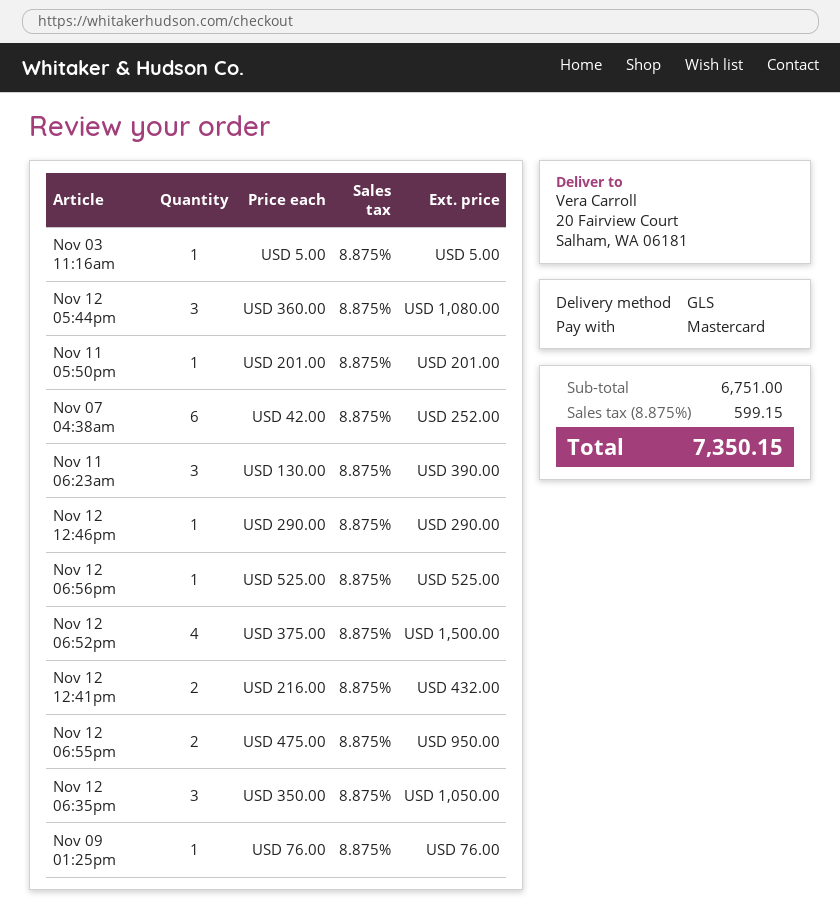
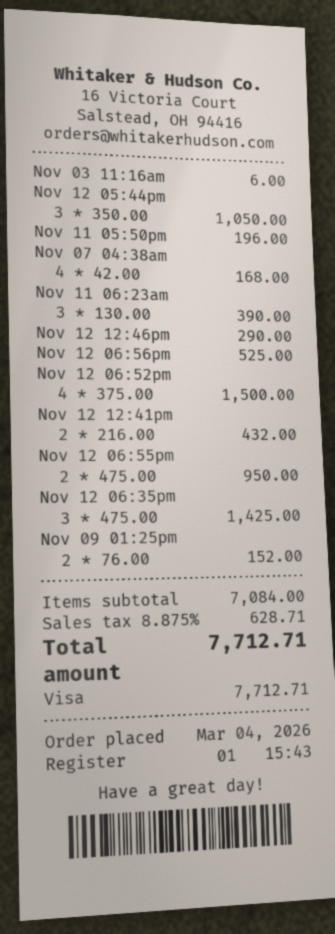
payment method: Mastercard -> Visa
Nov 03 11:16am: 1 x 5.00 = 5.00 -> 1 x 6.00 = 6.00
Nov 12 05:44pm: 3 x 360.00 = 1080.00 -> 3 x 350.00 = 1050.00
Nov 11 05:50pm: 1 x 201.00 = 201.00 -> 1 x 196.00 = 196.00
Nov 07 04:38am: 6 x 42.00 = 252.00 -> 4 x 42.00 = 168.00
Nov 12 06:35pm: 3 x 350.00 = 1050.00 -> 3 x 475.00 = 1425.00
Nov 09 01:25pm: 1 x 76.00 = 76.00 -> 2 x 76.00 = 152.00
subtotal: 6751.00 -> 7084.00
tax: 8.875% = 599.15 -> 8.875% = 628.71
total: 7350.15 -> 7712.71

